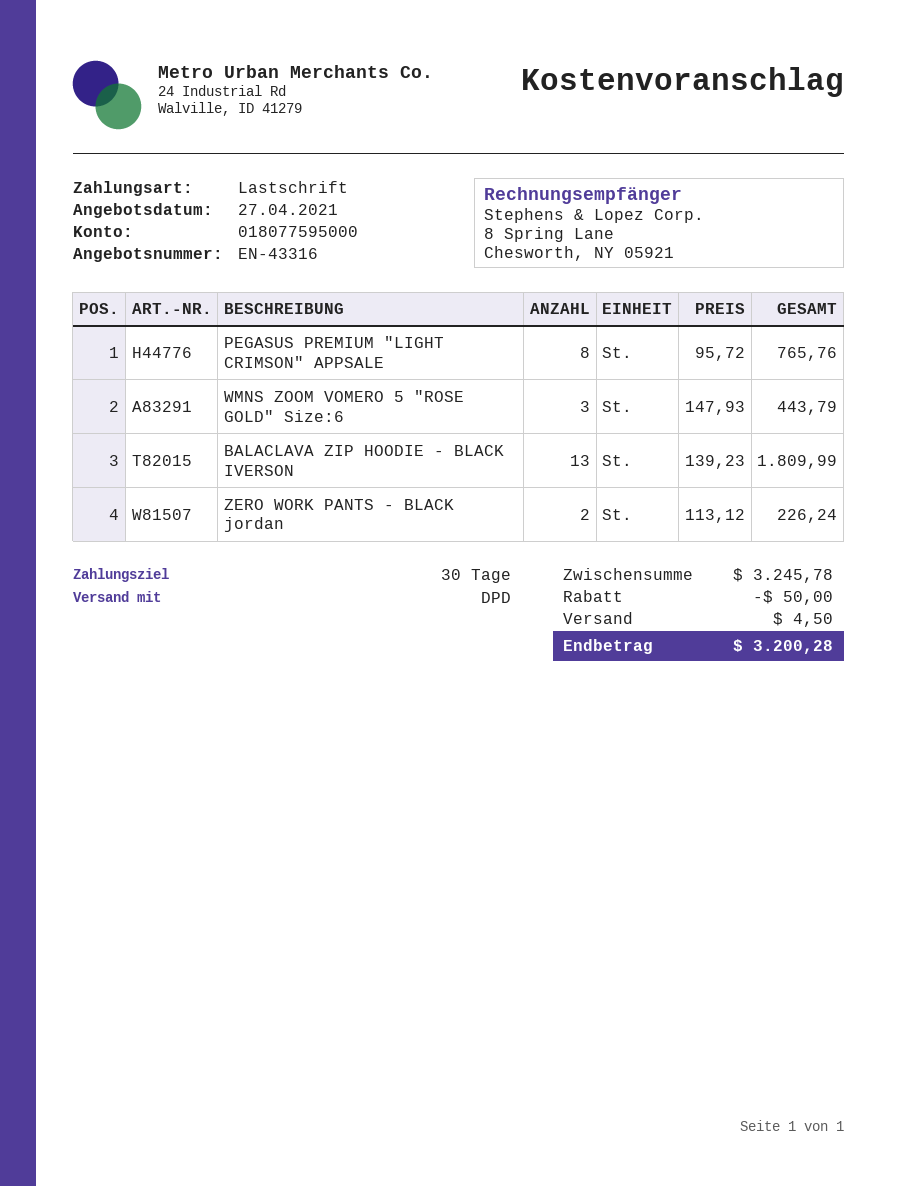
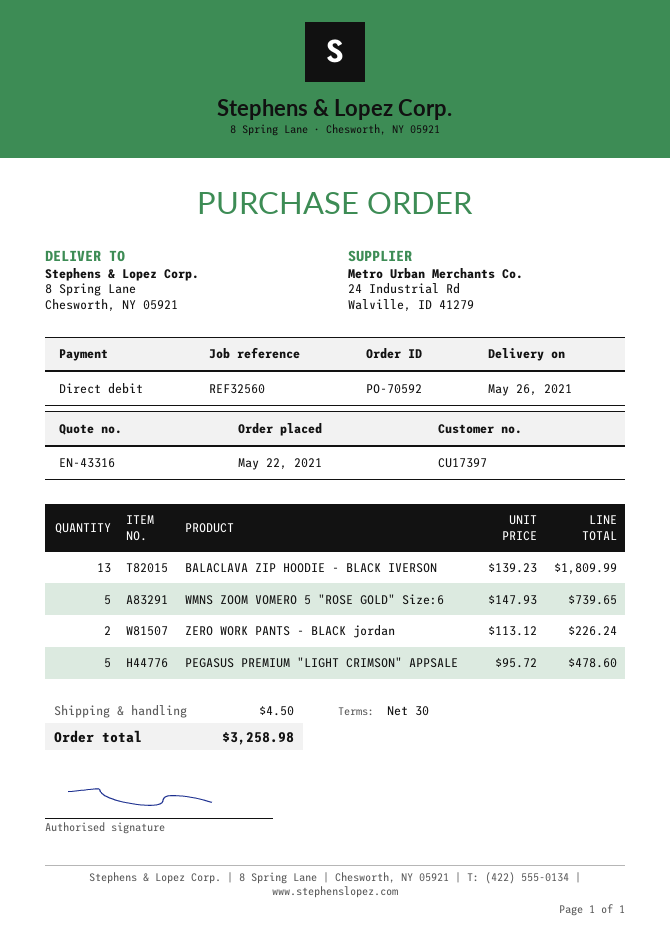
PEGASUS PREMIUM "LIGHT CRIMSON" APPSALE: 8 x 95.72 = 765.76 -> 5 x 95.72 = 478.60
WMNS ZOOM VOMERO 5 "ROSE GOLD" Size:6: 3 x 147.93 = 443.79 -> 5 x 147.93 = 739.65
discount: 50.00 -> none
total: 3200.28 -> 3258.98

